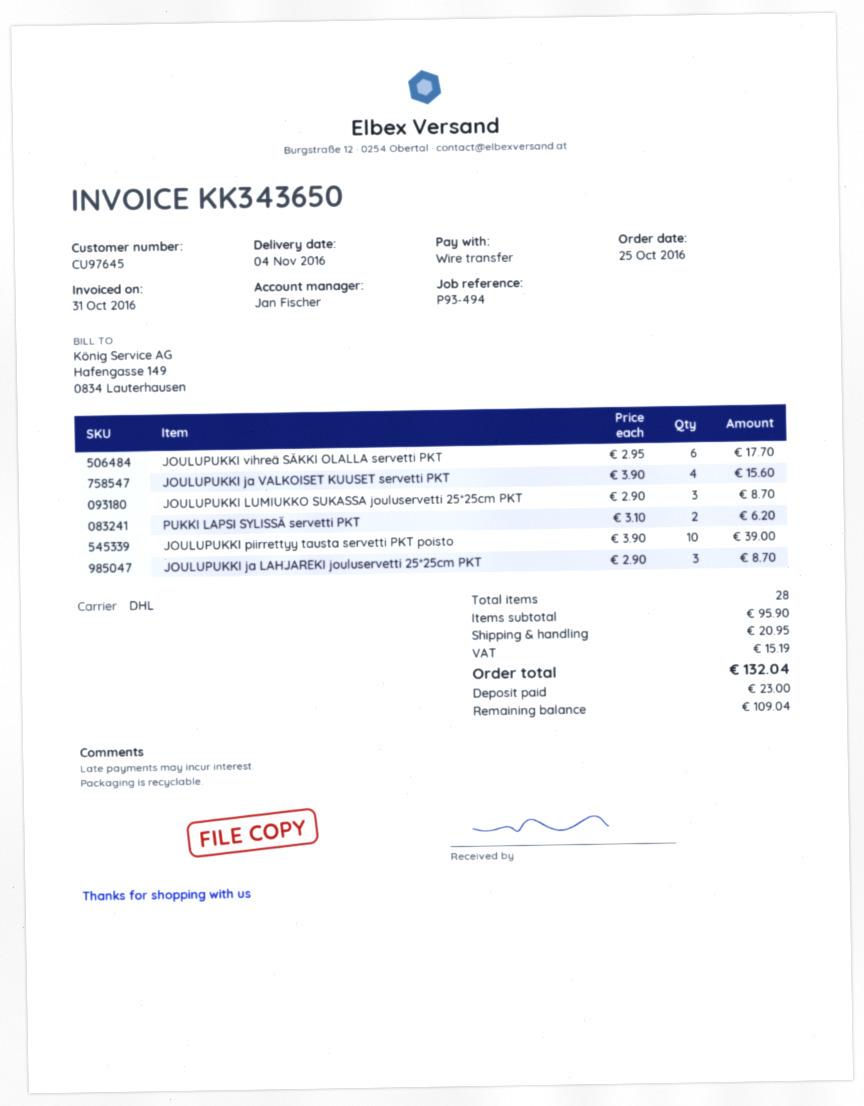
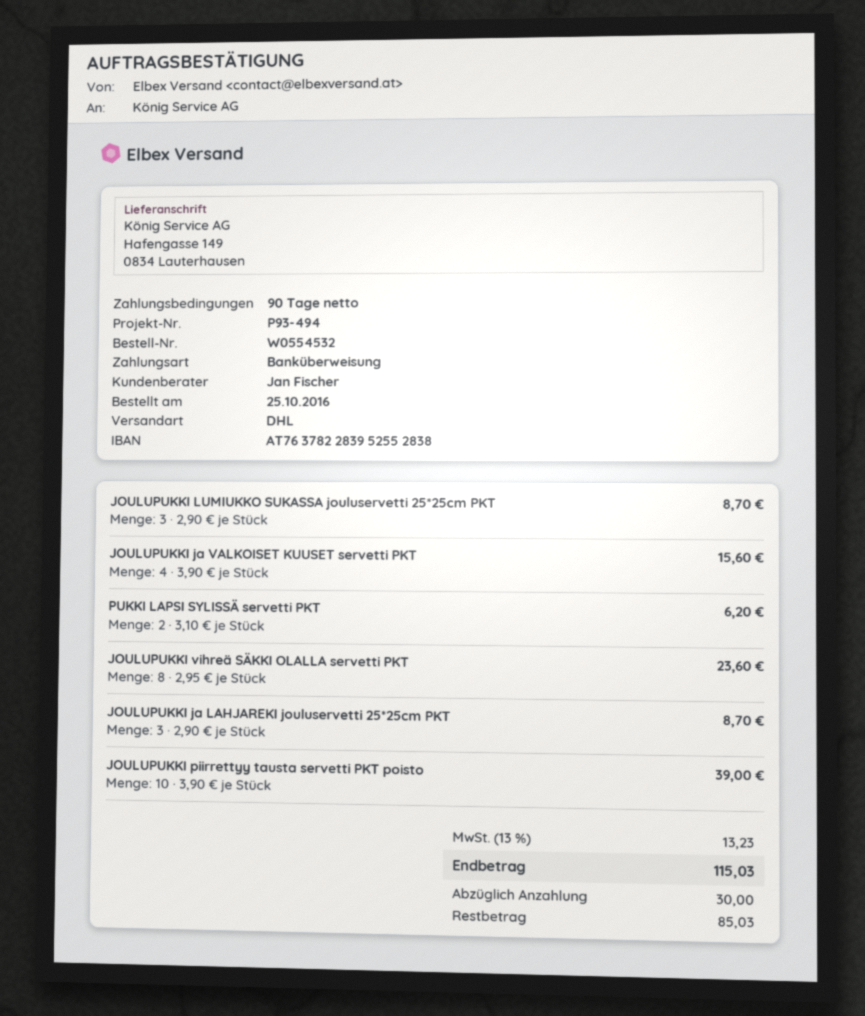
JOULUPUKKI vihreä SÄKKI OLALLA servetti PKT: 6 x 2.95 = 17.70 -> 8 x 2.95 = 23.60
shipping: 20.95 -> none
tax: 15.19 -> 13.23
total: 132.04 -> 115.03
deposit: 23.00 -> 30.00
balance: 109.04 -> 85.03

